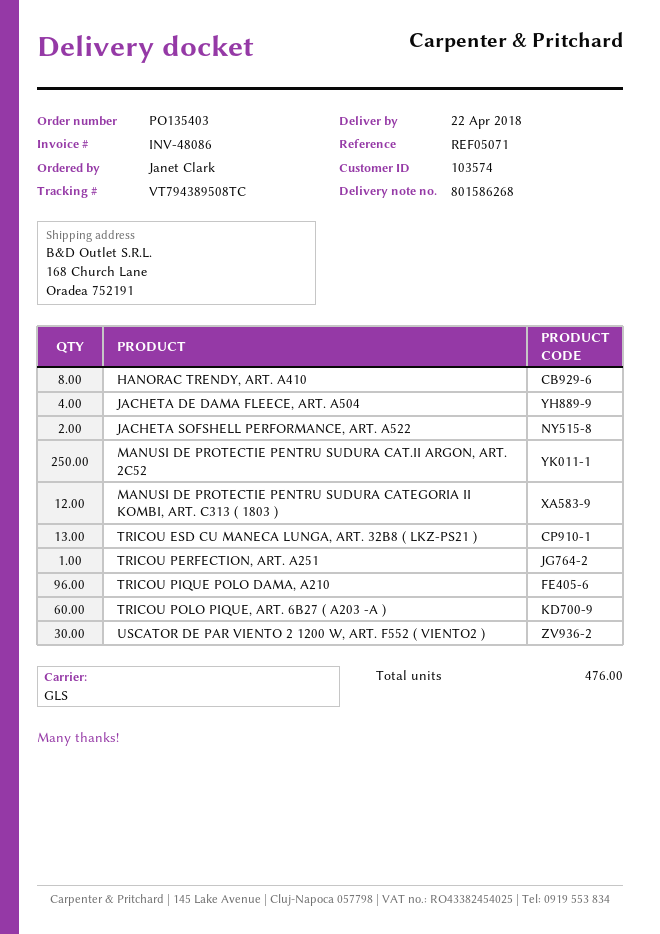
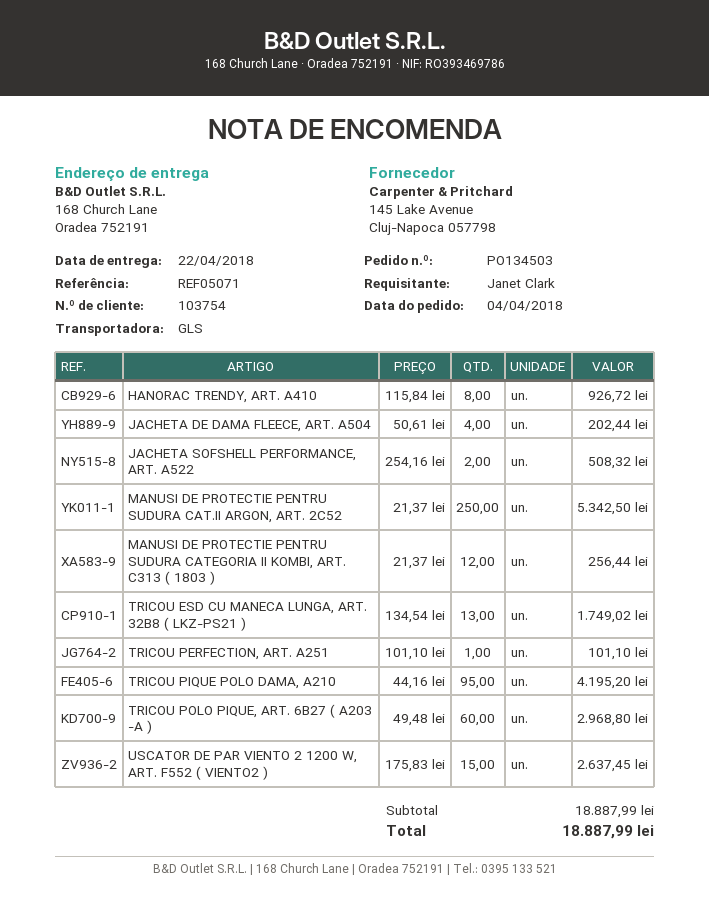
order number: PO135403 -> PO134503
customer number: 103574 -> 103754
TRICOU PIQUE POLO DAMA, A210: 96 -> 95
USCATOR DE PAR VIENTO 2 1200 W, ART. F552 ( VIENTO2 ): 30 -> 15

